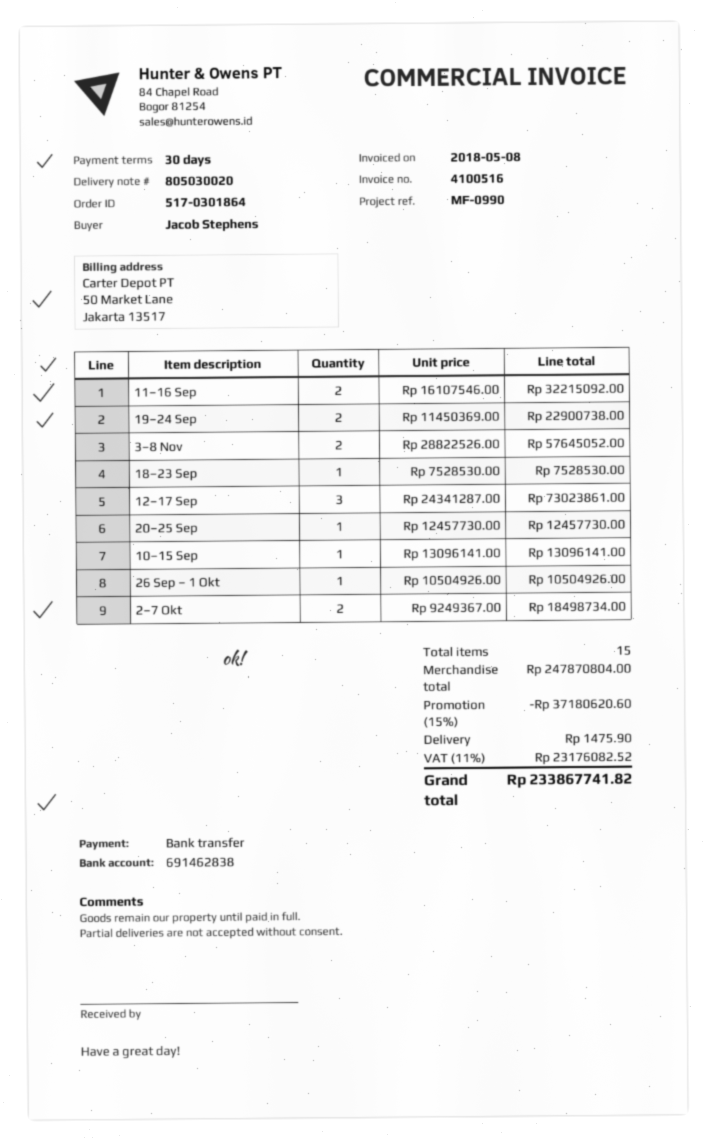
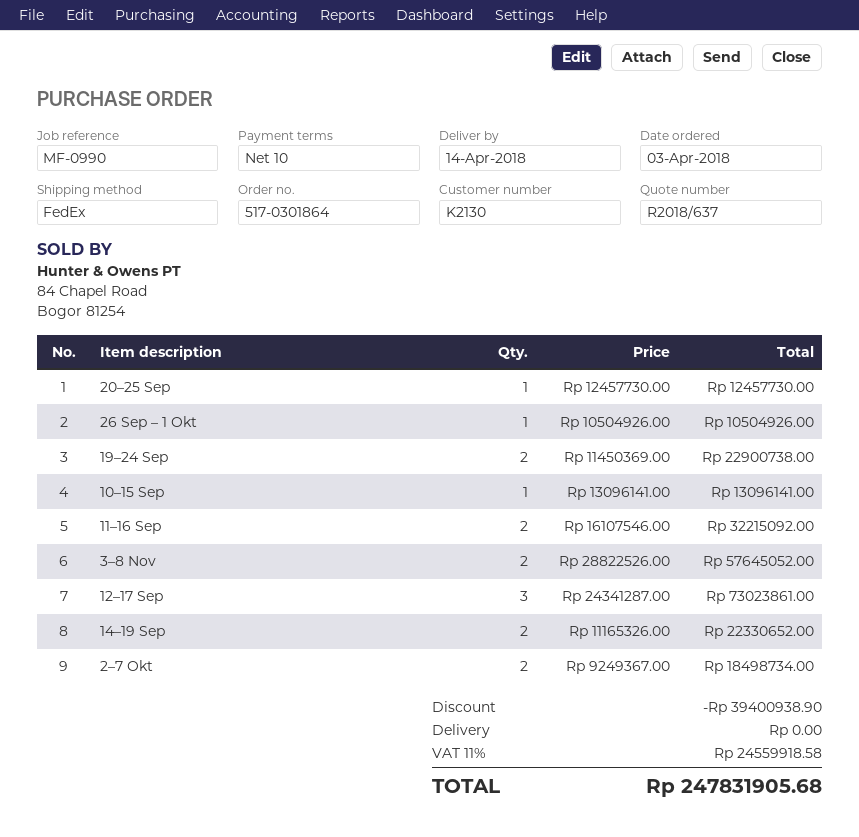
payment terms: 30 days -> 10 days
18–23 Sep: 1 x 7528530.00 = 7528530.00 -> none
14–19 Sep: none -> 2 x 11165326.00 = 22330652.00
discount: 37180620.60 -> 39400938.90
shipping: 1475.90 -> 0.00
tax: 11% = 23176082.52 -> 11% = 24559918.58
total: 233867741.82 -> 247831905.68

